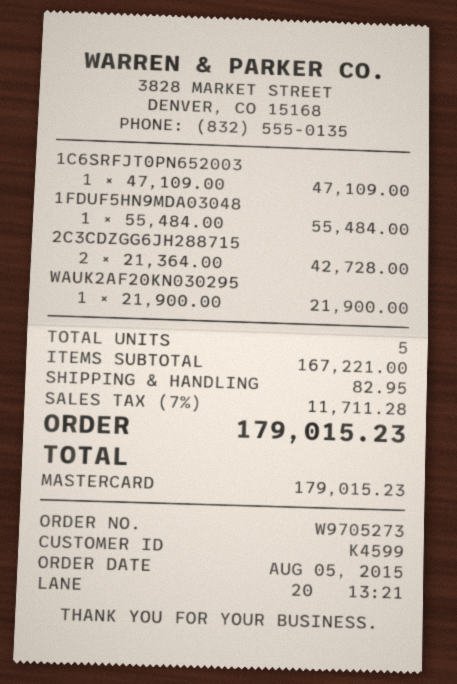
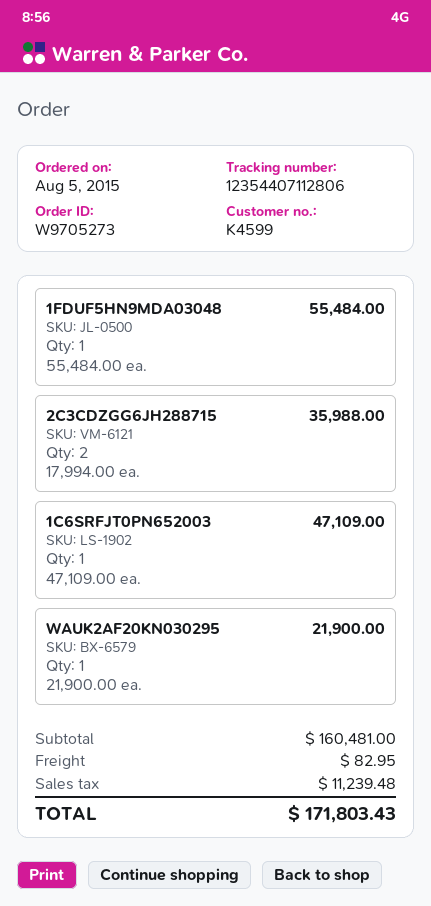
2C3CDZGG6JH288715: 2 x 21364.00 = 42728.00 -> 2 x 17994.00 = 35988.00
subtotal: 167221.00 -> 160481.00
tax: 11711.28 -> 11239.48
total: 179015.23 -> 171803.43

